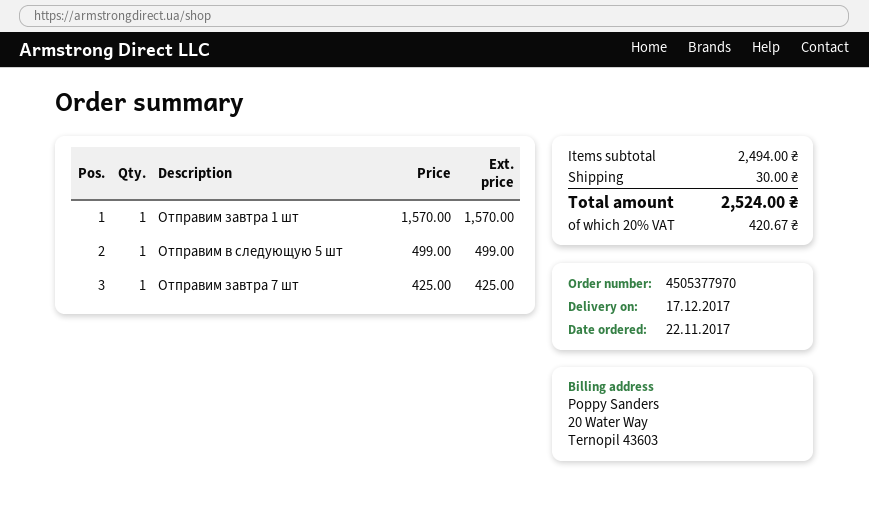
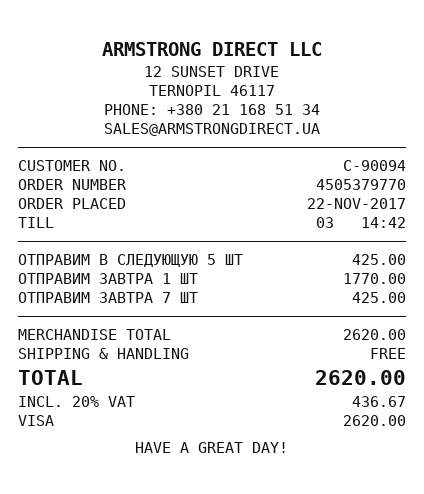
order number: 4505377970 -> 4505379770
Отправим завтра 1 шт: 1 x 1570.00 = 1570.00 -> 1 x 1770.00 = 1770.00
Отправим в следующую 5 шт: 1 x 499.00 = 499.00 -> 1 x 425.00 = 425.00
subtotal: 2494.00 -> 2620.00
shipping: 30.00 -> 0.00
tax: 20% = 420.67 -> 20% = 436.67
total: 2524.00 -> 2620.00

